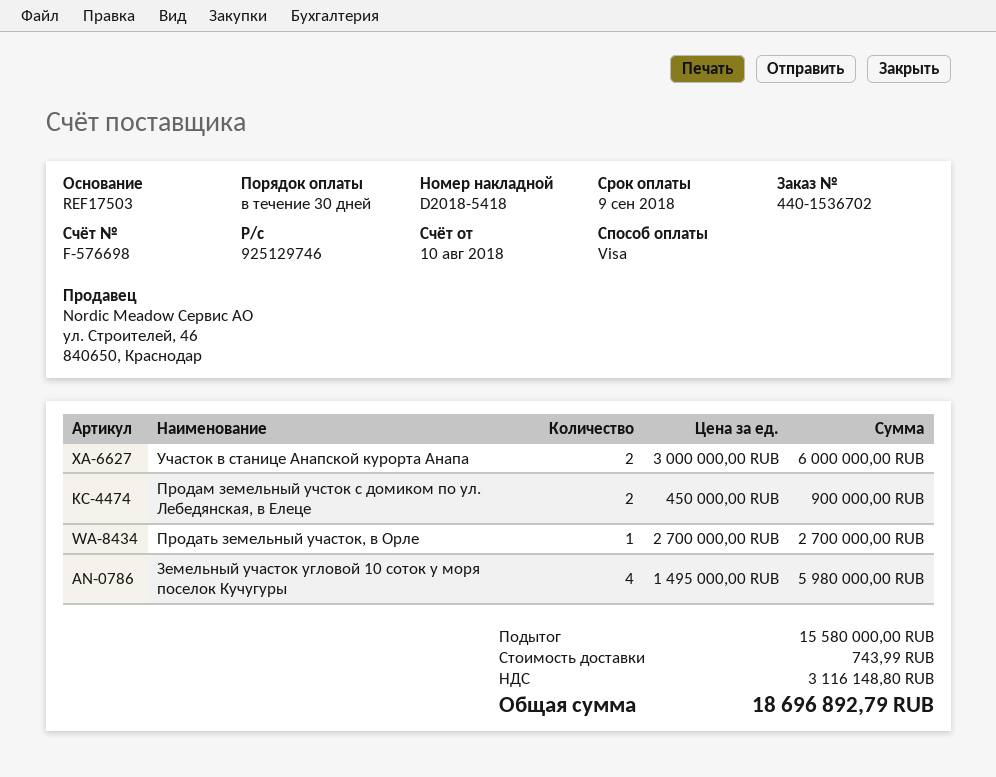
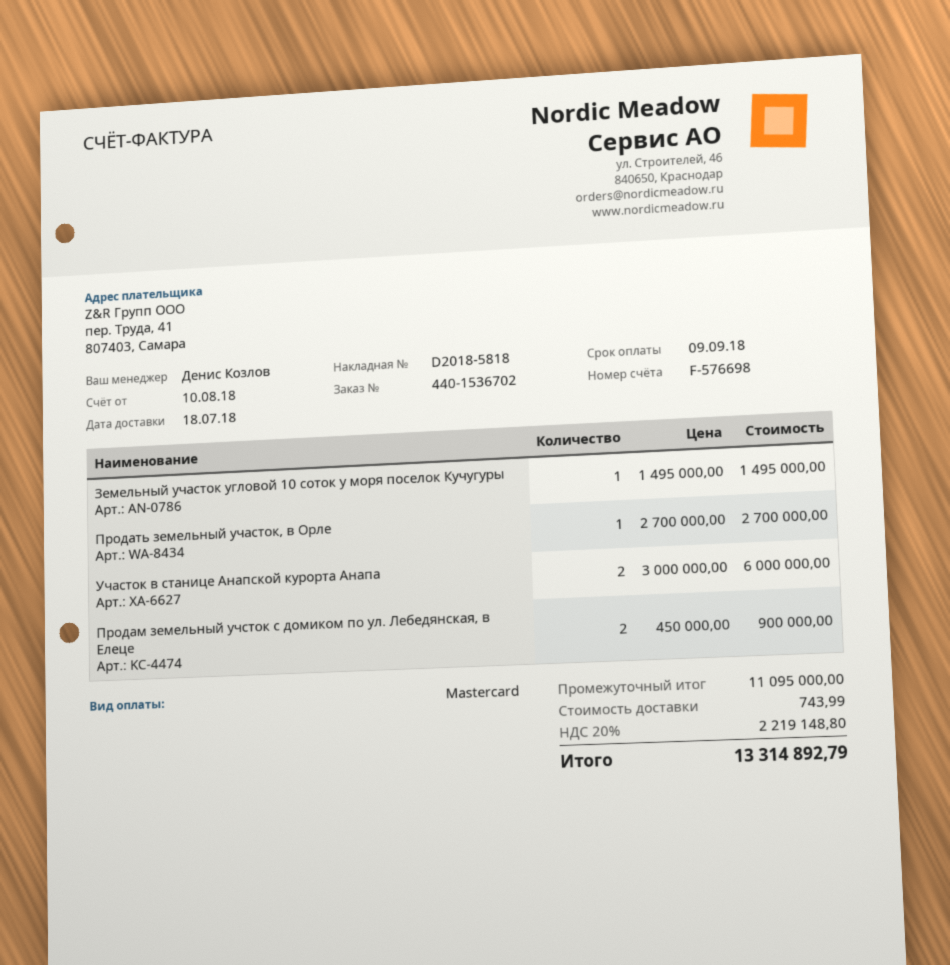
delivery note number: D2018-5418 -> D2018-5818
payment method: Visa -> Mastercard
Земельный участок угловой 10 соток у моря поселок Кучугуры: 4 x 1495000.00 = 5980000.00 -> 1 x 1495000.00 = 1495000.00
subtotal: 15580000.00 -> 11095000.00
tax: 3116148.80 -> 2219148.80
total: 18696892.79 -> 13314892.79

